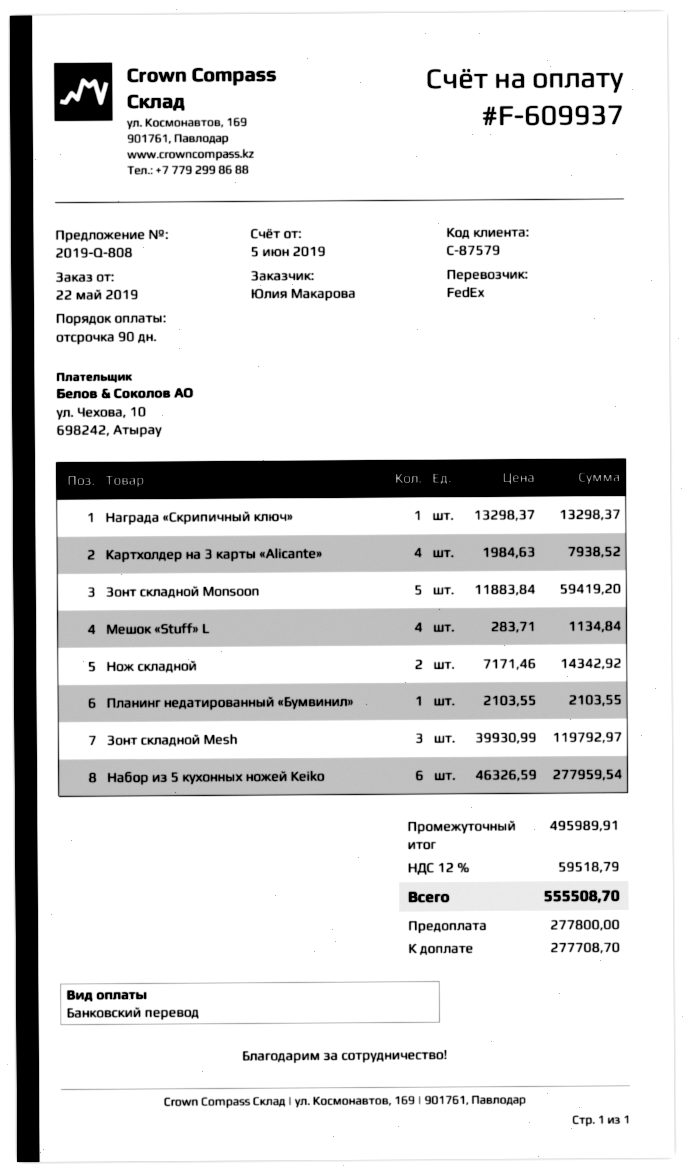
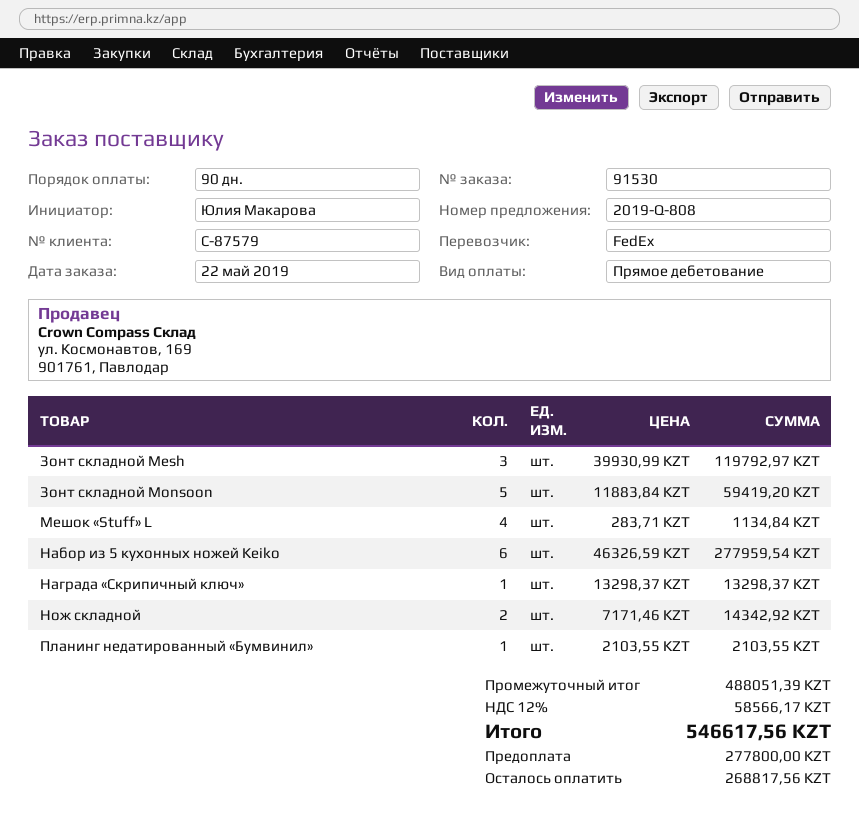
payment method: bank transfer -> direct debit
Картхолдер на 3 карты «Alicante»: 4 x 1984.63 = 7938.52 -> none
subtotal: 495989.91 -> 488051.39
tax: 12% = 59518.79 -> 12% = 58566.17
total: 555508.70 -> 546617.56
balance: 277708.70 -> 268817.56

